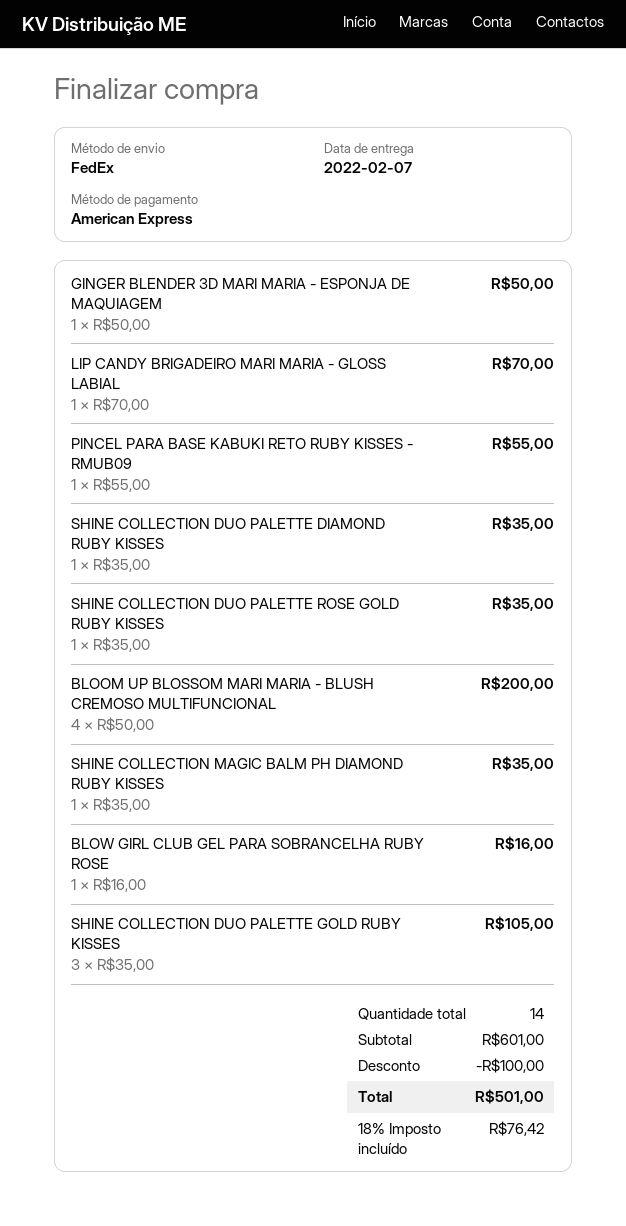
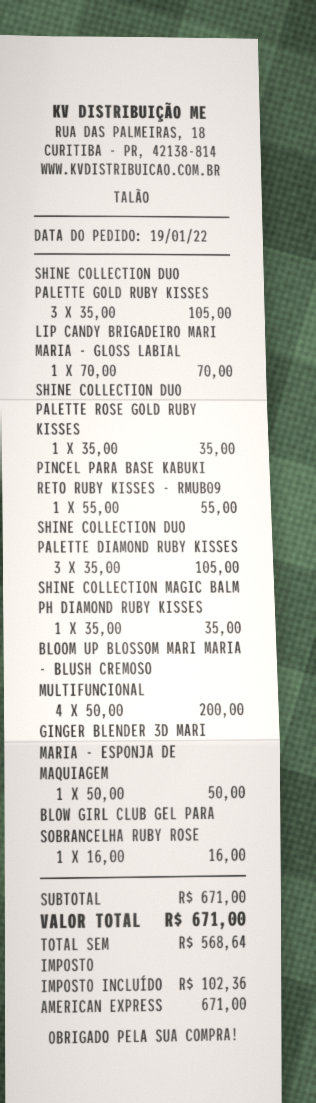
SHINE COLLECTION DUO PALETTE DIAMOND RUBY KISSES: 1 x 35.00 = 35.00 -> 3 x 35.00 = 105.00
subtotal: 601.00 -> 671.00
discount: 100.00 -> none
tax: 76.42 -> 102.36
total: 501.00 -> 671.00

